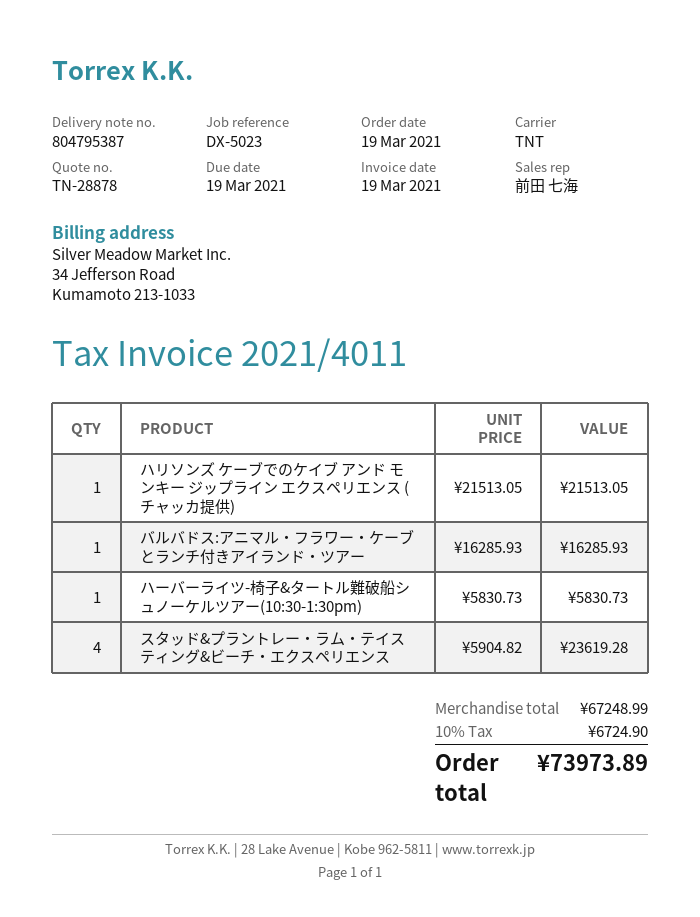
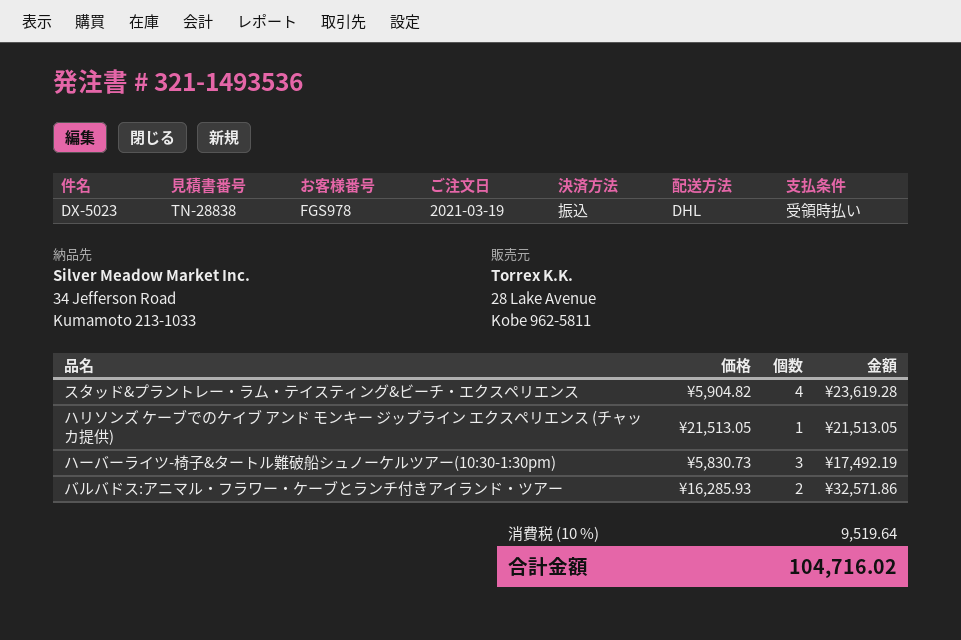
quote number: TN-28878 -> TN-28838
shipping method: TNT -> DHL
バルバドス:アニマル・フラワー・ケーブとランチ付きアイランド・ツアー: 1 x 16285.93 = 16285.93 -> 2 x 16285.93 = 32571.86
ハーバーライツ-椅子&タートル難破船シュノーケルツアー(10:30-1:30pm): 1 x 5830.73 = 5830.73 -> 3 x 5830.73 = 17492.19
tax: 10% = 6724.90 -> 10% = 9519.64
total: 73973.89 -> 104716.02

